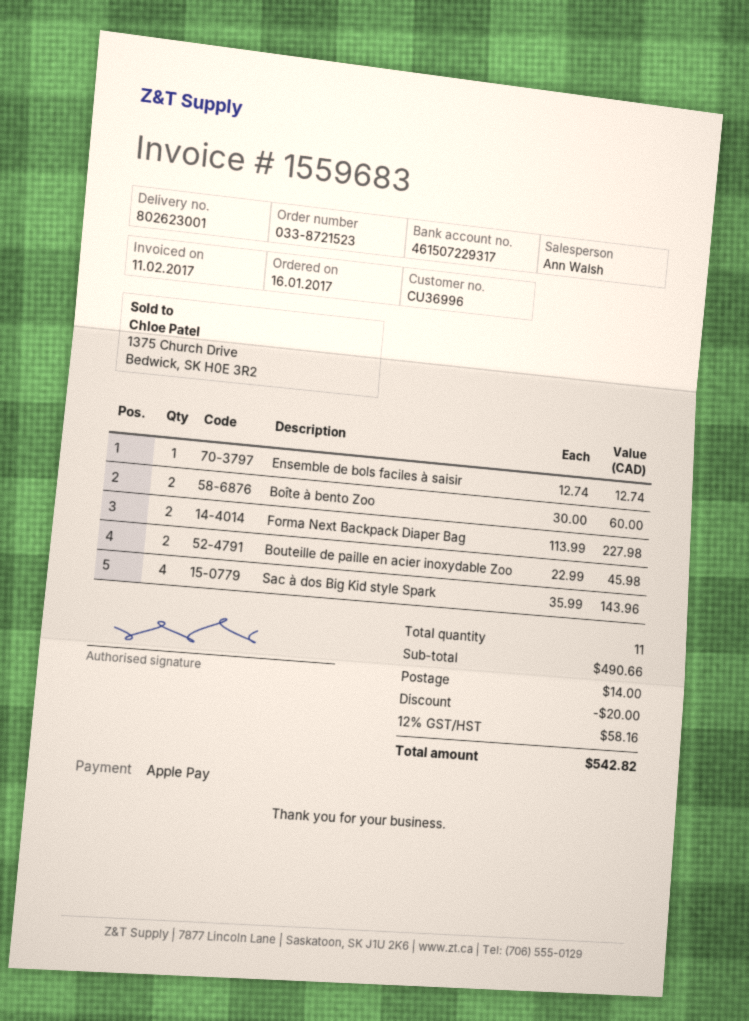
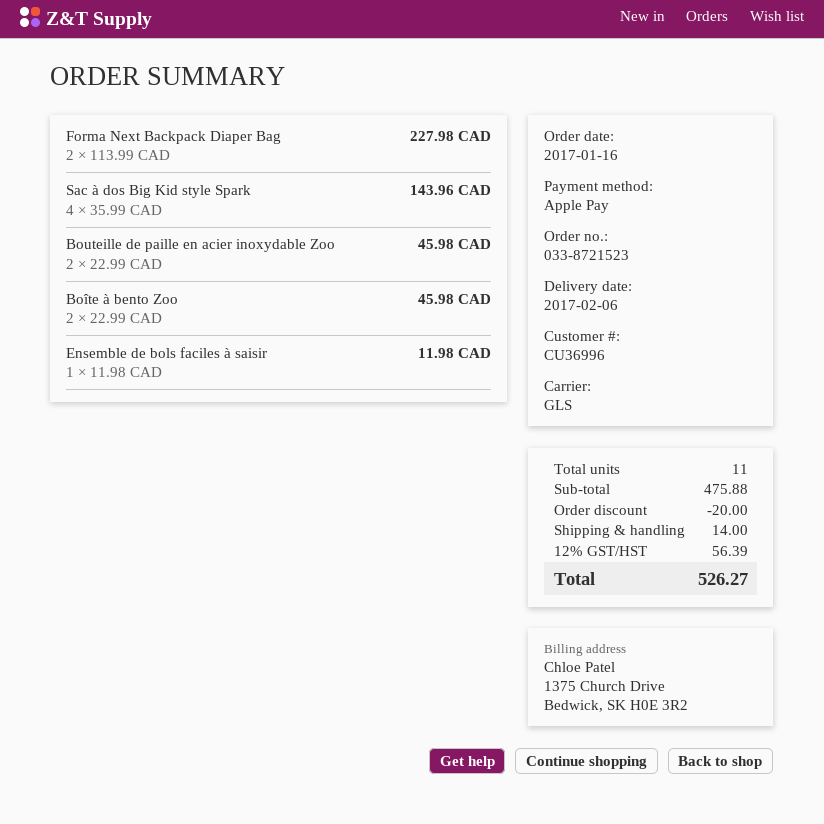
Ensemble de bols faciles à saisir: 1 x 12.74 = 12.74 -> 1 x 11.98 = 11.98
Boîte à bento Zoo: 2 x 30.00 = 60.00 -> 2 x 22.99 = 45.98
subtotal: 490.66 -> 475.88
tax: 12% = 58.16 -> 12% = 56.39
total: 542.82 -> 526.27

